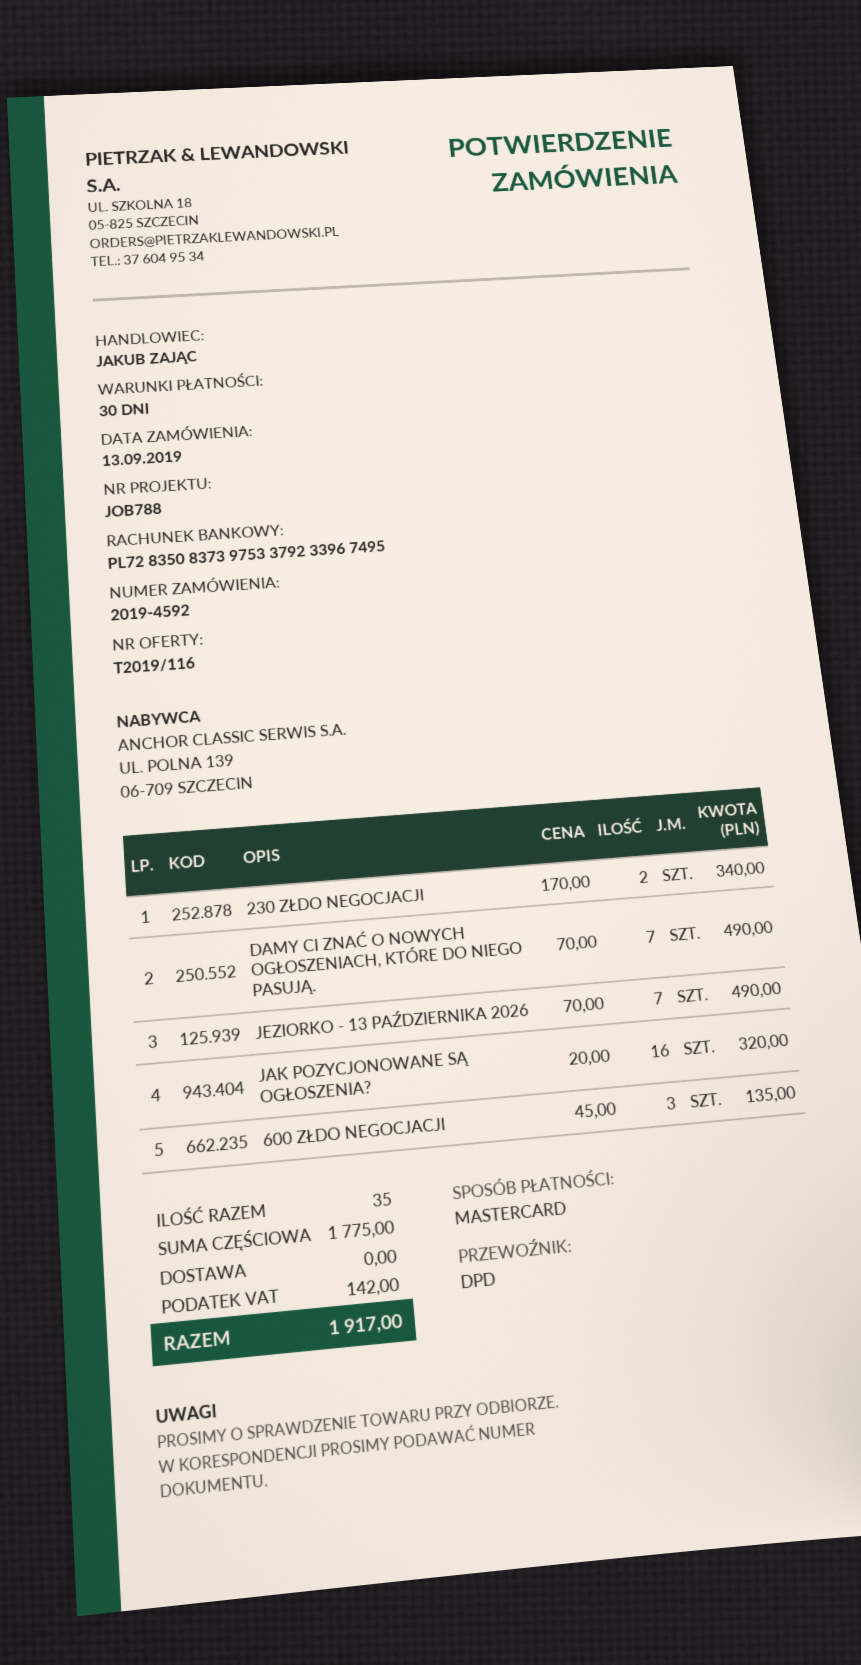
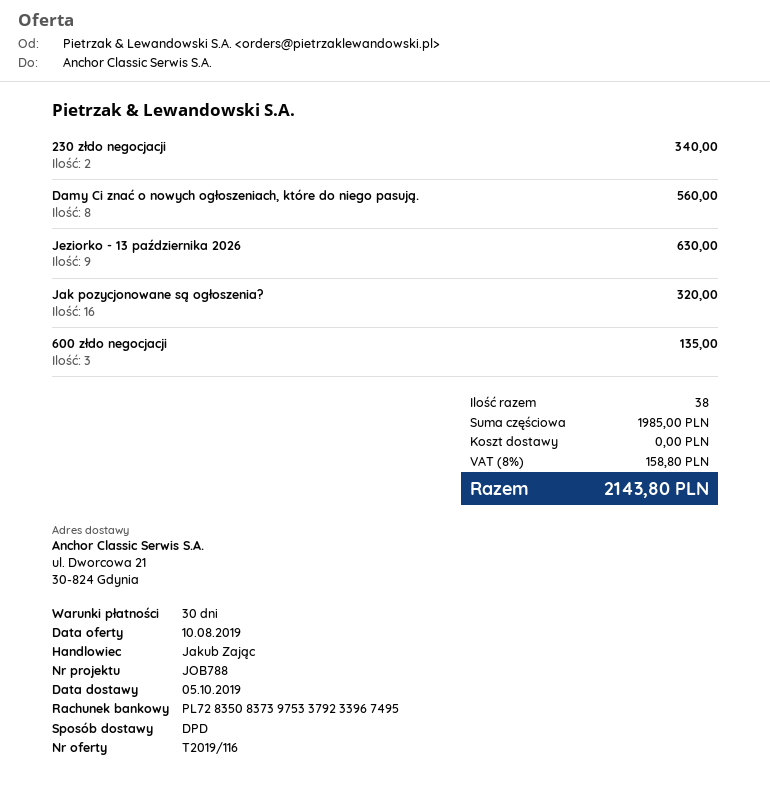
DAMY CI ZNAĆ O NOWYCH OGŁOSZENIACH, KTÓRE DO NIEGO PASUJĄ.: 7 for 490.00 -> 8 for 560.00
JEZIORKO - 13 PAŹDZIERNIKA 2026: 7 for 490.00 -> 9 for 630.00
total quantity: 35 -> 38
subtotal: 1775.00 -> 1985.00
tax: 142.00 -> 158.80
total: 1917.00 -> 2143.80

